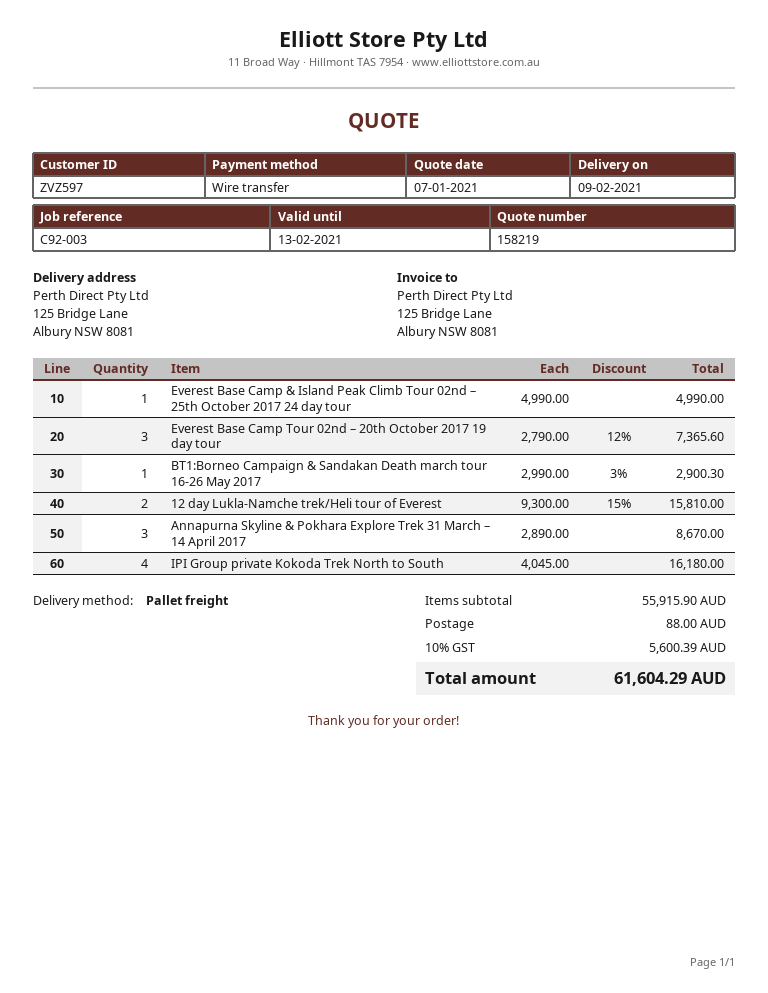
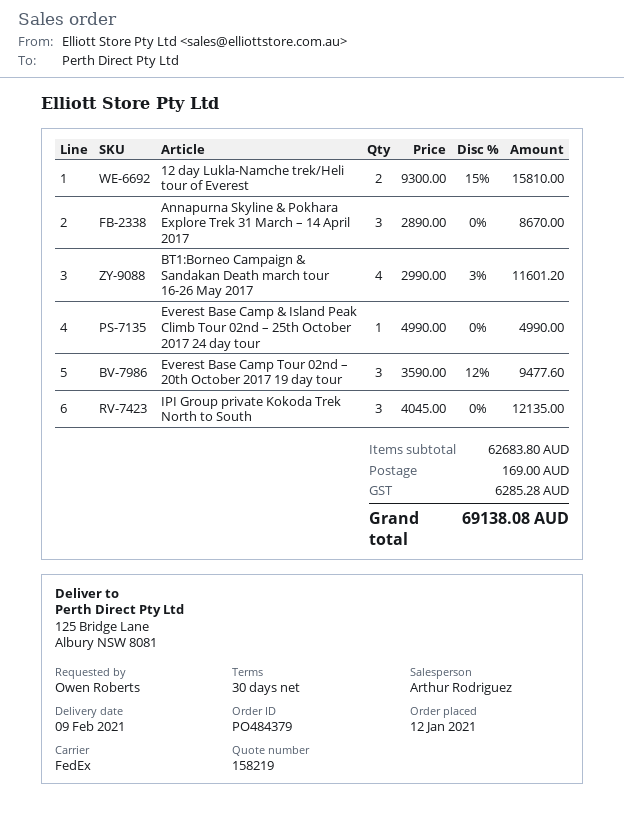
shipping method: pallet freight -> FedEx
Everest Base Camp Tour 02nd – 20th October 2017 19 day tour: 3 x 2790.00 - 12% = 7365.60 -> 3 x 3590.00 - 12% = 9477.60
BT1:Borneo Campaign & Sandakan Death march tour 16-26 May 2017: 1 x 2990.00 - 3% = 2900.30 -> 4 x 2990.00 - 3% = 11601.20
IPI Group private Kokoda Trek North to South: 4 x 4045.00 = 16180.00 -> 3 x 4045.00 = 12135.00
subtotal: 55915.90 -> 62683.80
shipping: 88.00 -> 169.00
tax: 5600.39 -> 6285.28
total: 61604.29 -> 69138.08

